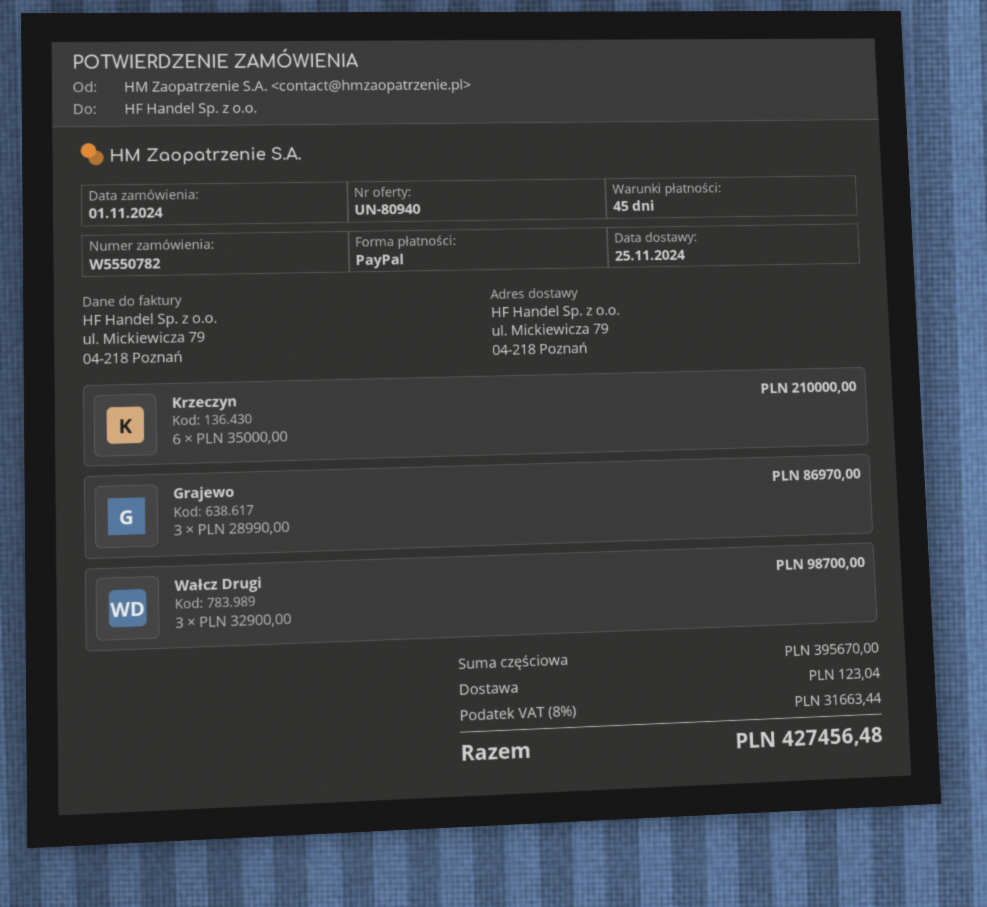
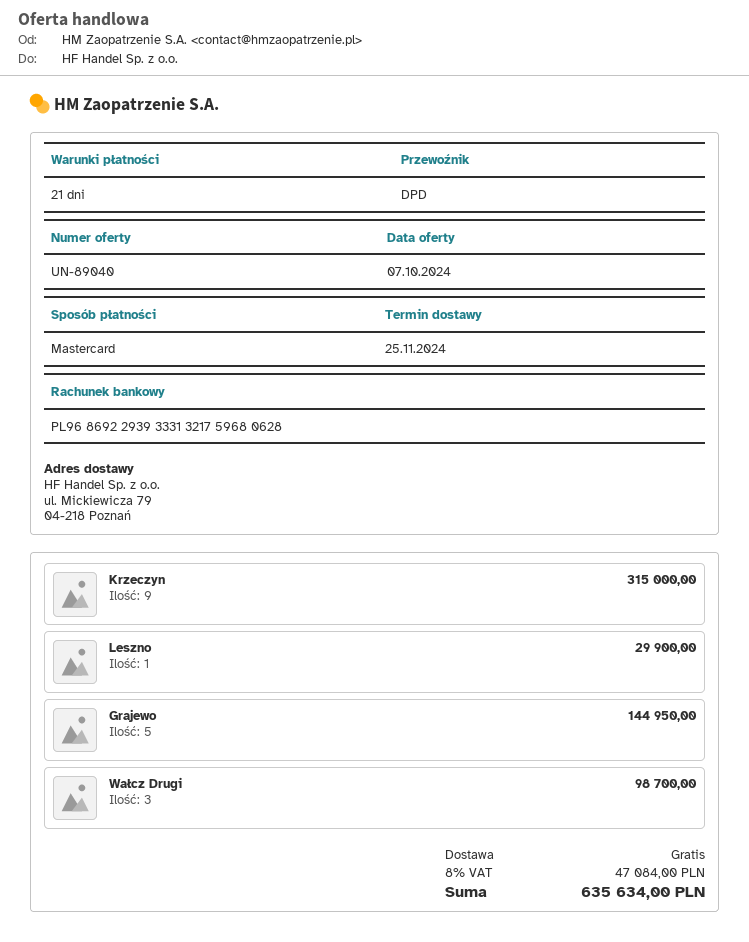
quote number: UN-80940 -> UN-89040
payment terms: 45 days -> 21 days
payment method: PayPal -> Mastercard
Krzeczyn: 6 for 210000.00 -> 9 for 315000.00
Grajewo: 3 for 86970.00 -> 5 for 144950.00
Leszno: none -> 1 for 29900.00
shipping: 123.04 -> 0.00
tax: 8% = 31663.44 -> 8% = 47084.00
total: 427456.48 -> 635634.00

